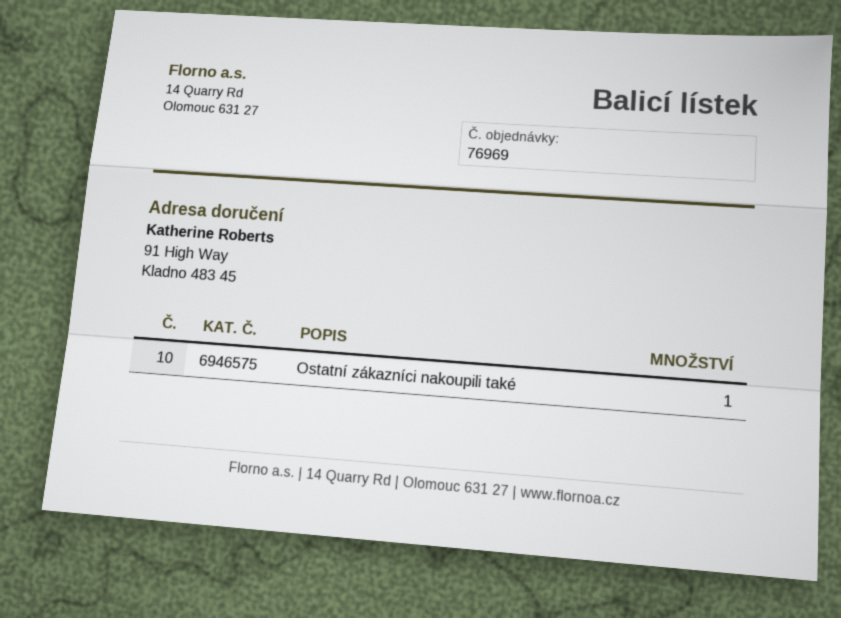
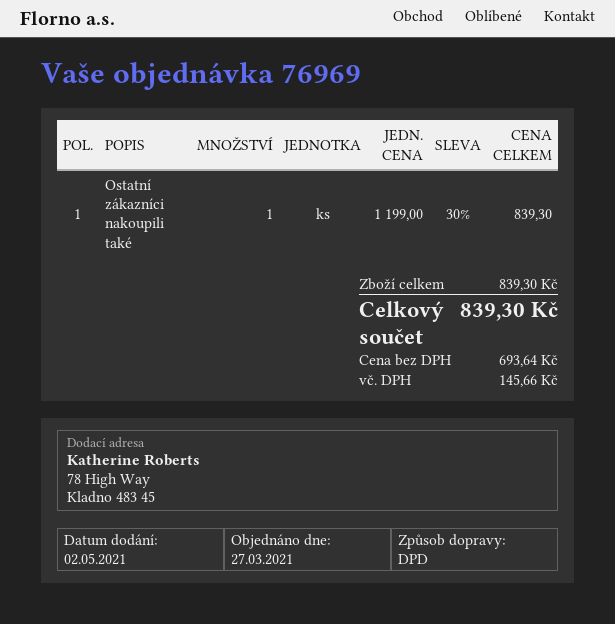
ship to: 91 High Way, Kladno 483 45 -> 78 High Way, Kladno 483 45

